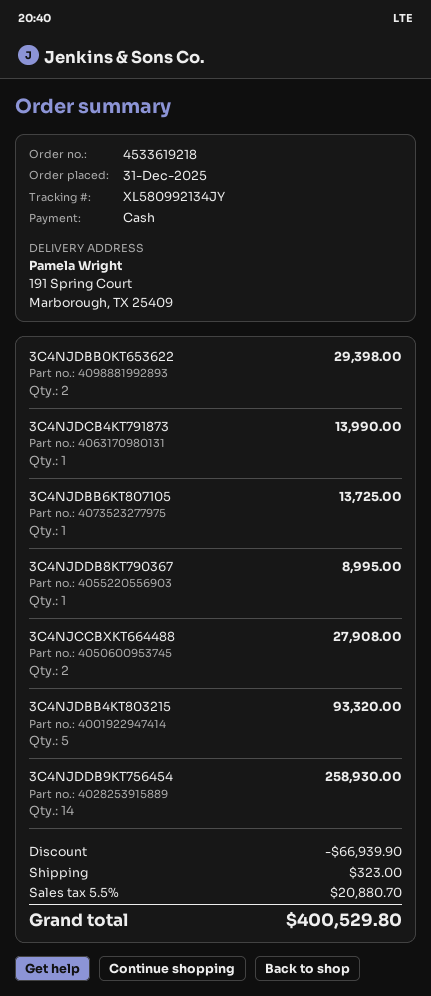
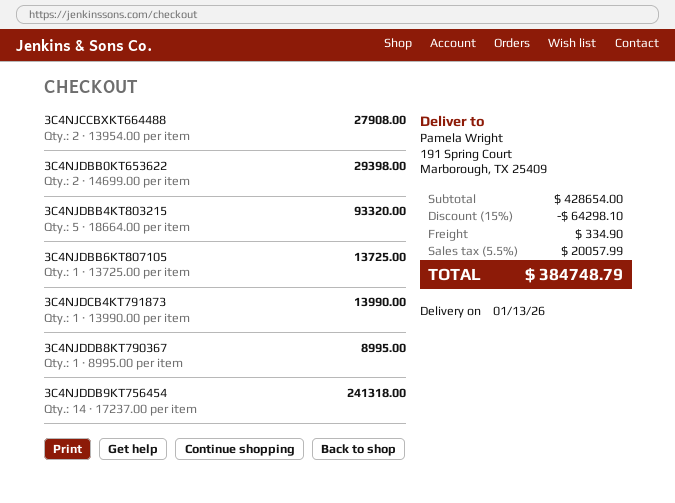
3C4NJDDB9KT756454: 14 for 258930.00 -> 14 for 241318.00
discount: 66939.90 -> 64298.10
shipping: 323.00 -> 334.90
tax: 5.5% = 20880.70 -> 5.5% = 20057.99
total: 400529.80 -> 384748.79

